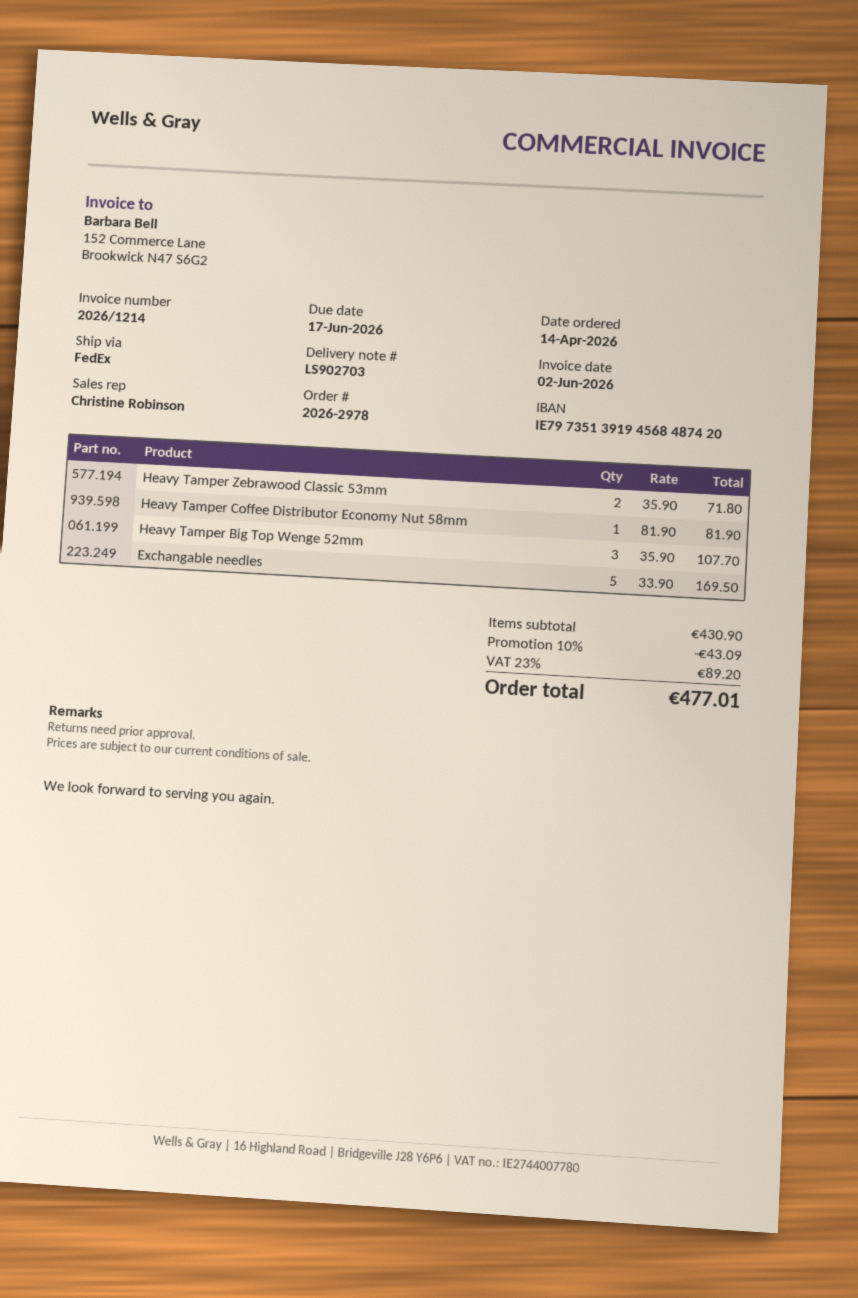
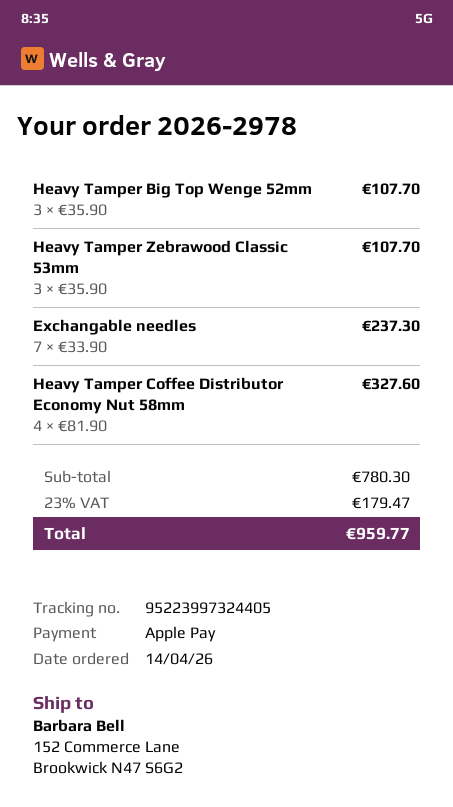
Heavy Tamper Zebrawood Classic 53mm: 2 x 35.90 = 71.80 -> 3 x 35.90 = 107.70
Heavy Tamper Coffee Distributor Economy Nut 58mm: 1 x 81.90 = 81.90 -> 4 x 81.90 = 327.60
Exchangable needles: 5 x 33.90 = 169.50 -> 7 x 33.90 = 237.30
subtotal: 430.90 -> 780.30
discount: 10% = 43.09 -> none
tax: 23% = 89.20 -> 23% = 179.47
total: 477.01 -> 959.77

